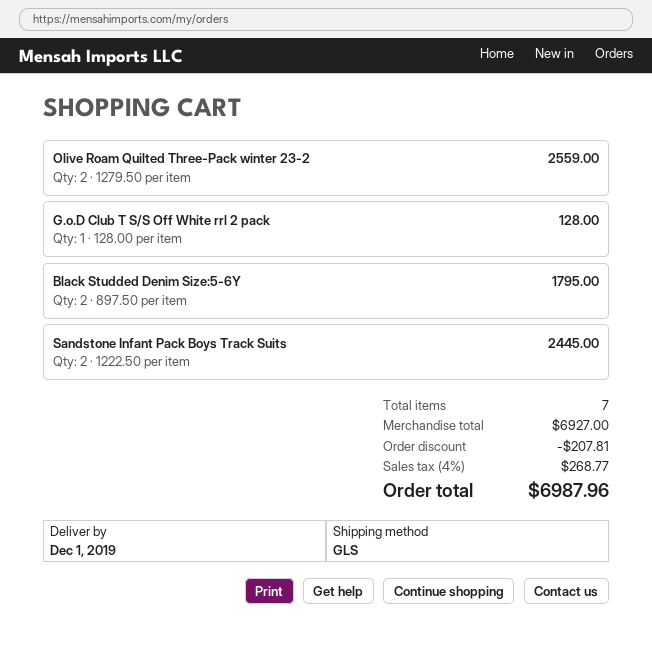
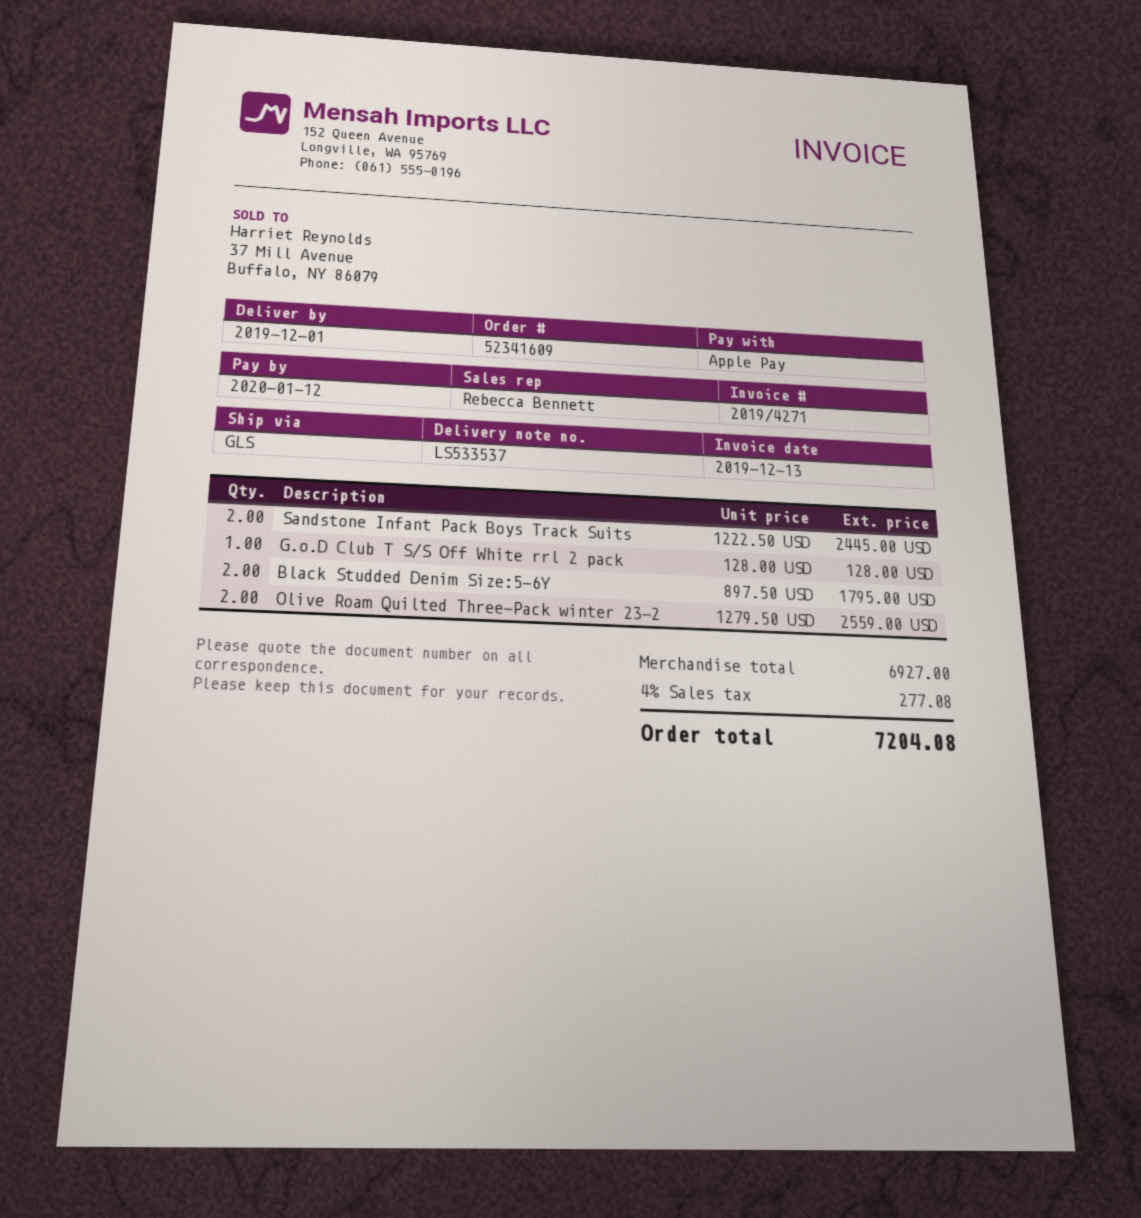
discount: 207.81 -> none
tax: 4% = 268.77 -> 4% = 277.08
total: 6987.96 -> 7204.08

